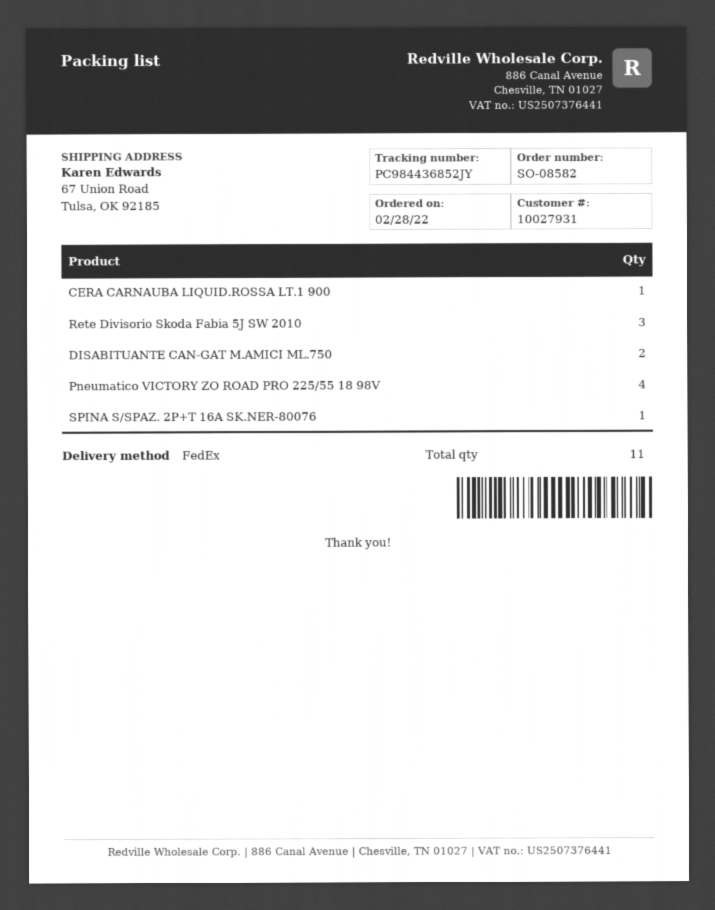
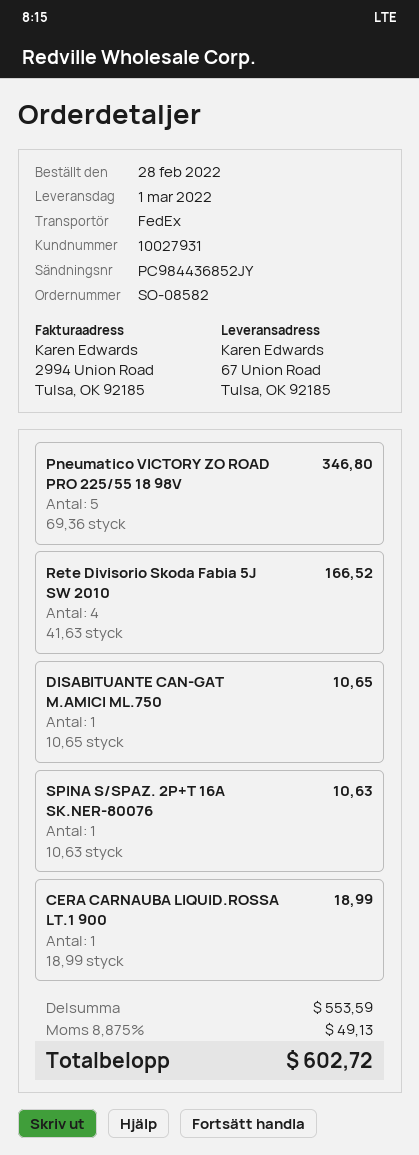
Rete Divisorio Skoda Fabia 5J SW 2010: 3 -> 4
DISABITUANTE CAN-GAT M.AMICI ML.750: 2 -> 1
Pneumatico VICTORY ZO ROAD PRO 225/55 18 98V: 4 -> 5

